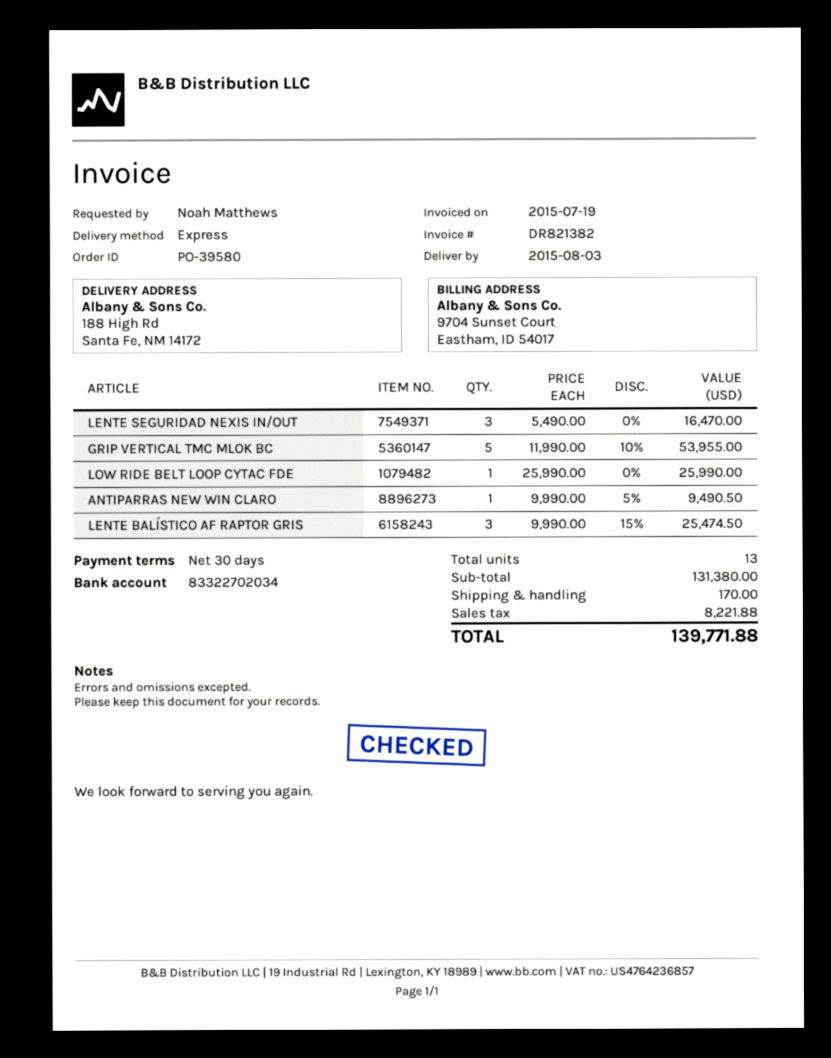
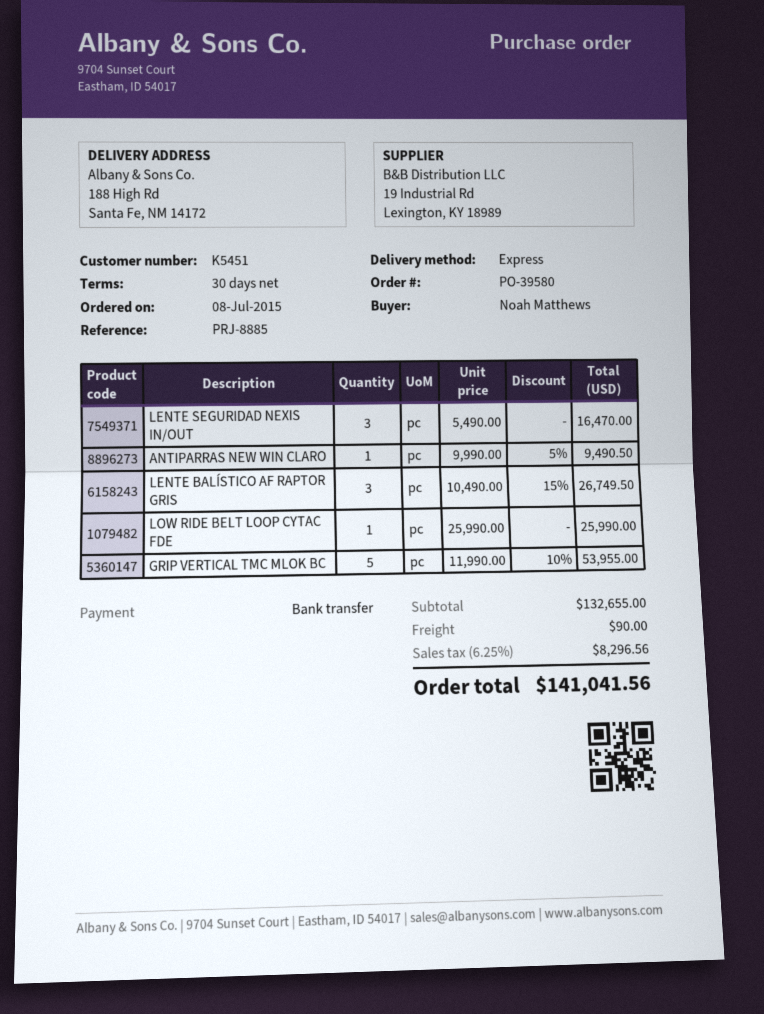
LENTE BALÍSTICO AF RAPTOR GRIS: 3 x 9990.00 - 15% = 25474.50 -> 3 x 10490.00 - 15% = 26749.50
subtotal: 131380.00 -> 132655.00
shipping: 170.00 -> 90.00
tax: 8221.88 -> 8296.56
total: 139771.88 -> 141041.56

